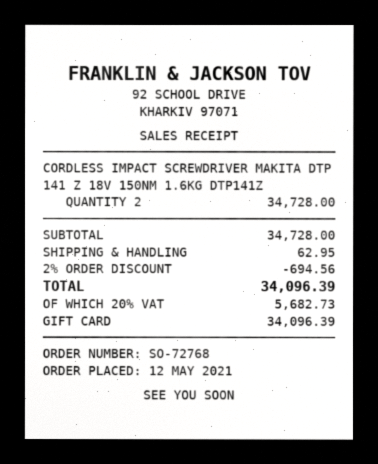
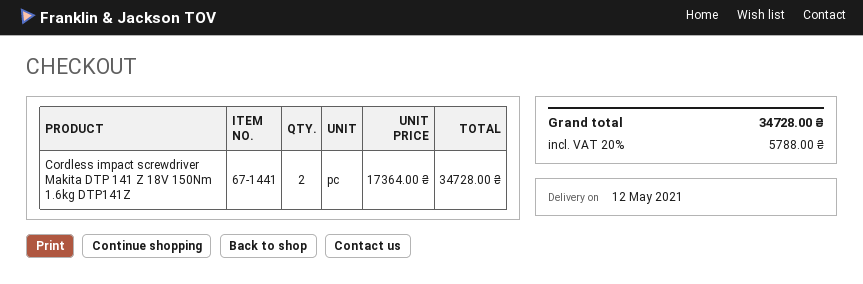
discount: 2% = 694.56 -> none
shipping: 62.95 -> none
tax: 20% = 5682.73 -> 20% = 5788.00
total: 34096.39 -> 34728.00

